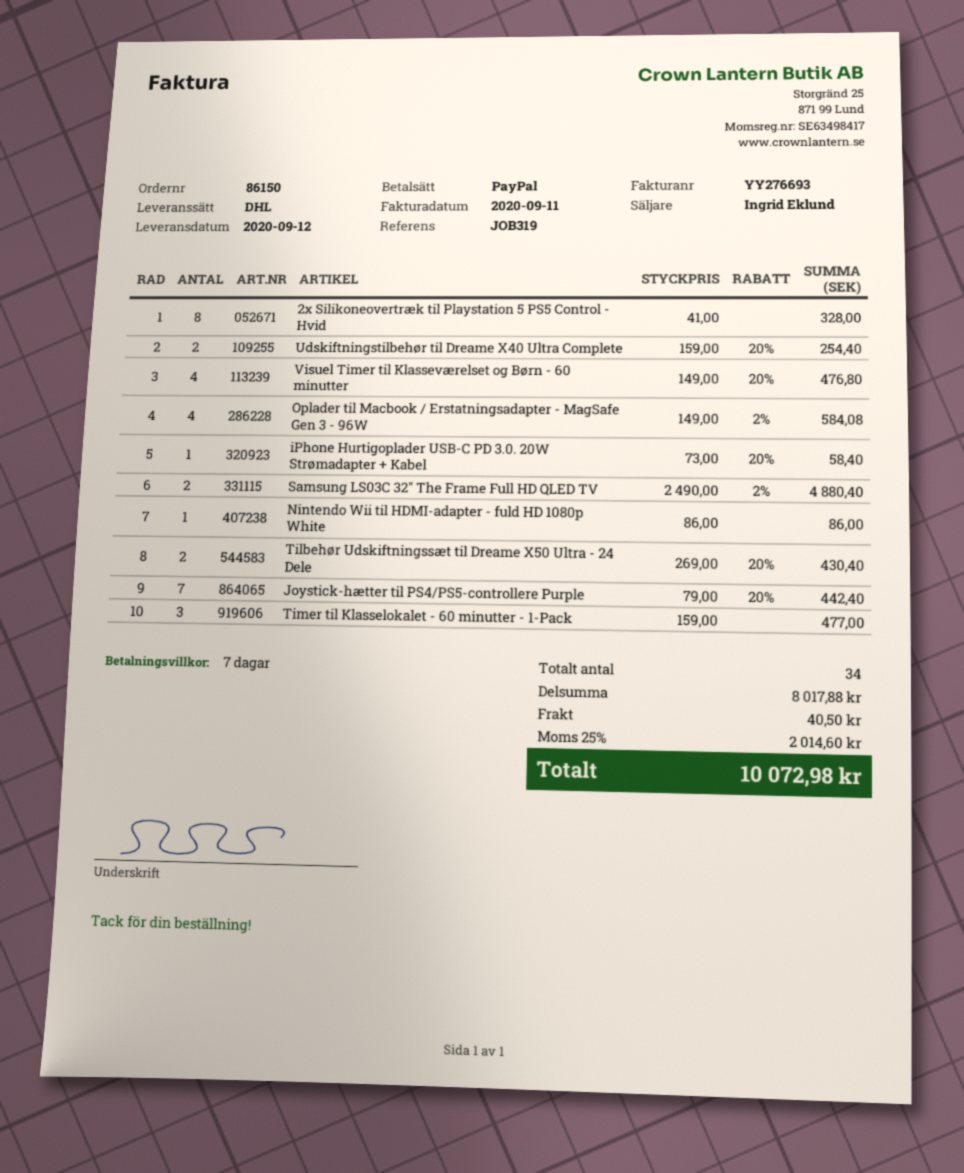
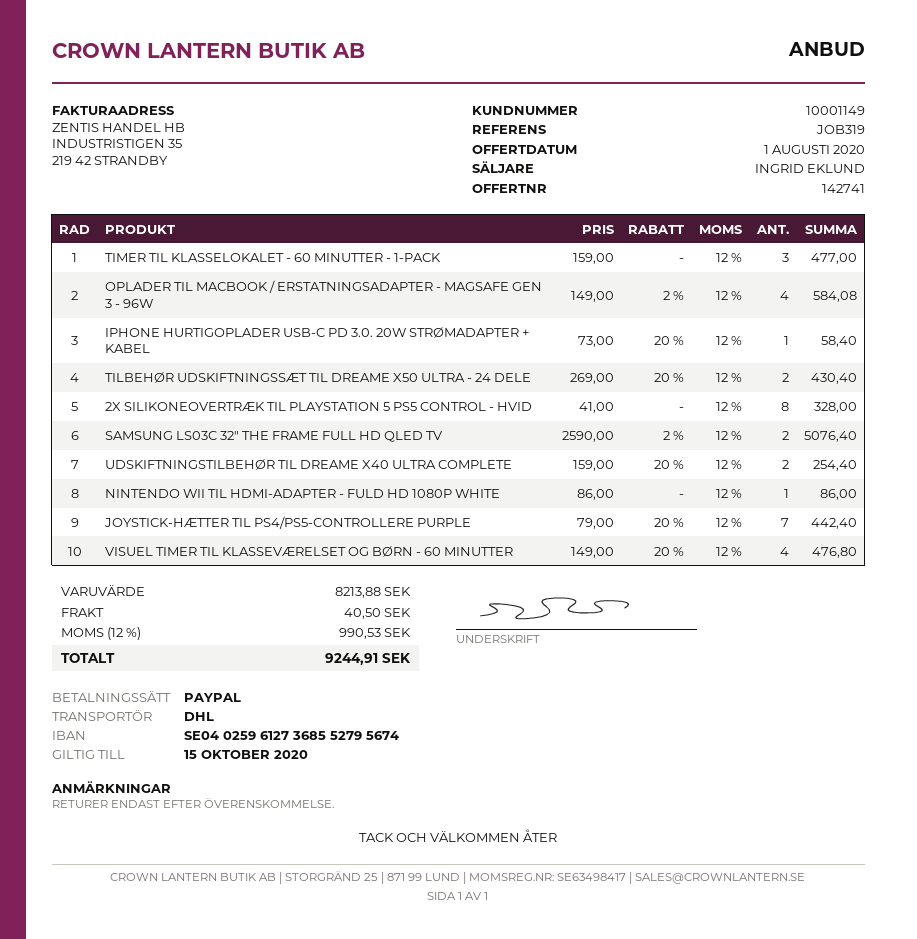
Samsung LS03C 32" The Frame Full HD QLED TV: 2 x 2490.00 - 2% = 4880.40 -> 2 x 2590.00 - 2% = 5076.40
subtotal: 8017.88 -> 8213.88
tax: 25% = 2014.60 -> 12% = 990.53
total: 10072.98 -> 9244.91

